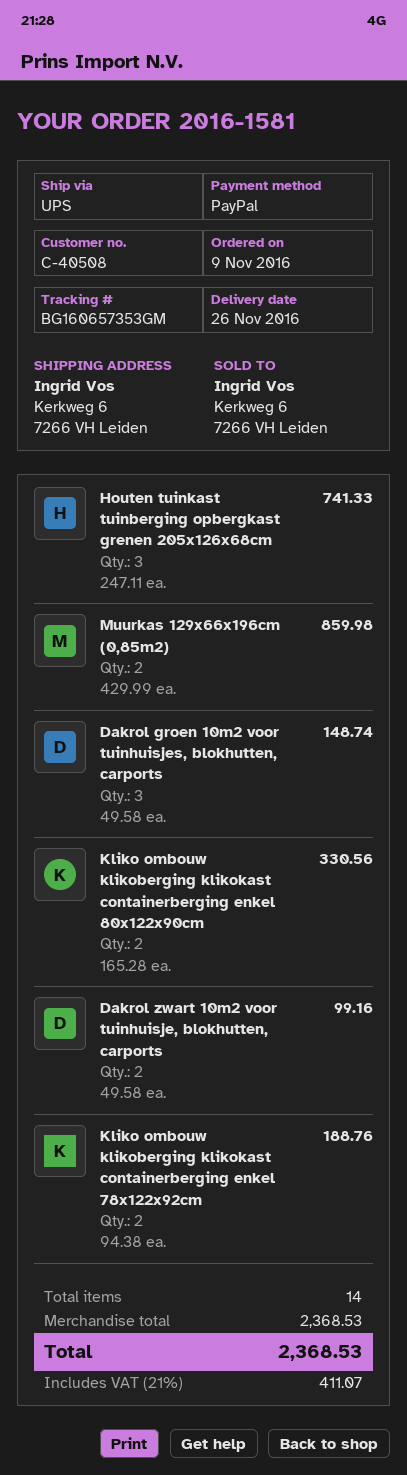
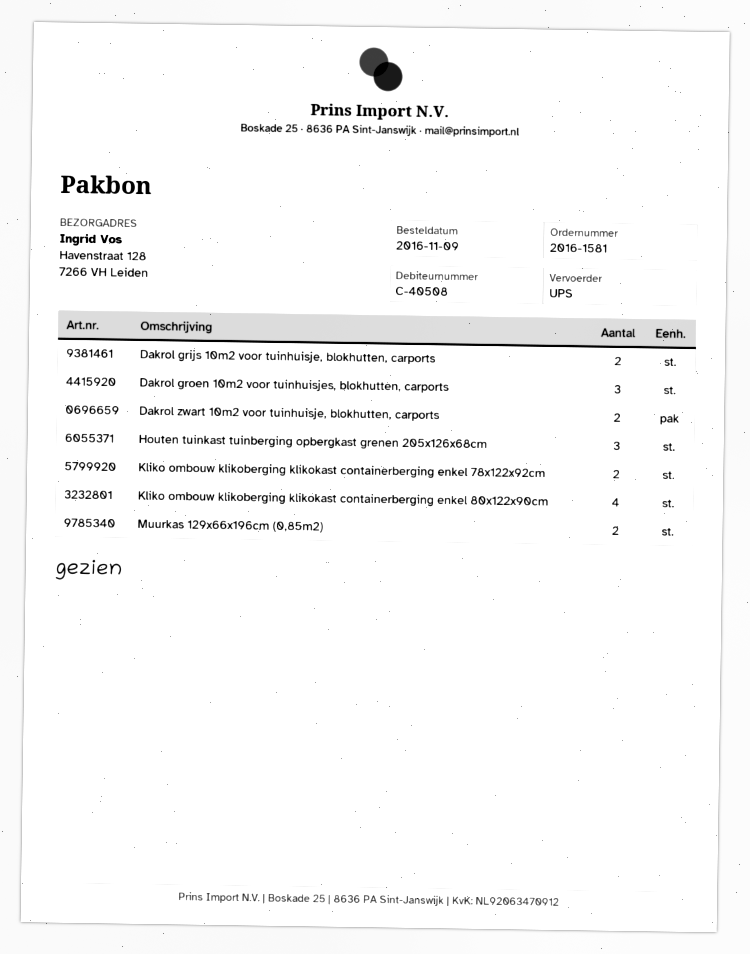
ship to: Kerkweg 6, 7266 VH Leiden -> Havenstraat 128, 7266 VH Leiden
Kliko ombouw klikoberging klikokast containerberging enkel 80x122x90cm: 2 -> 4
Dakrol grijs 10m2 voor tuinhuisje, blokhutten, carports: none -> 2

